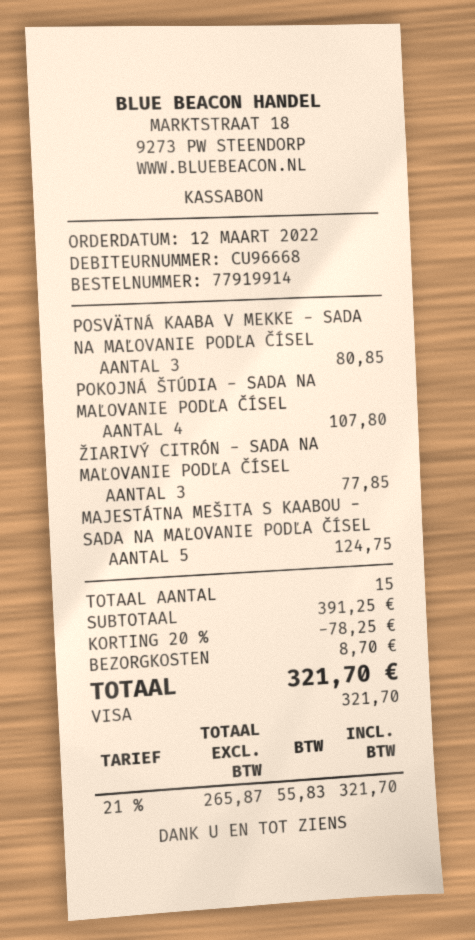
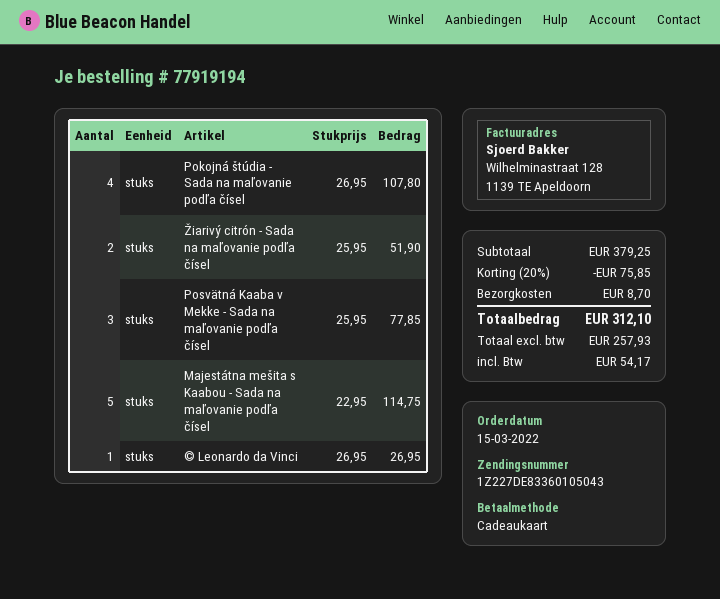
order number: 77919914 -> 77919194
order date: 2022-03-12 -> 2022-03-15
payment method: Visa -> gift card
POSVÄTNÁ KAABA V MEKKE - SADA NA MAĽOVANIE PODĽA ČÍSEL: 3 for 80.85 -> 3 for 77.85
ŽIARIVÝ CITRÓN - SADA NA MAĽOVANIE PODĽA ČÍSEL: 3 for 77.85 -> 2 for 51.90
MAJESTÁTNA MEŠITA S KAABOU - SADA NA MAĽOVANIE PODĽA ČÍSEL: 5 for 124.75 -> 5 for 114.75
© Leonardo da Vinci: none -> 1 for 26.95
subtotal: 391.25 -> 379.25
discount: 20% = 78.25 -> 20% = 75.85
net: 265.87 -> 257.93
tax: 55.83 -> 54.17
total: 321.70 -> 312.10

